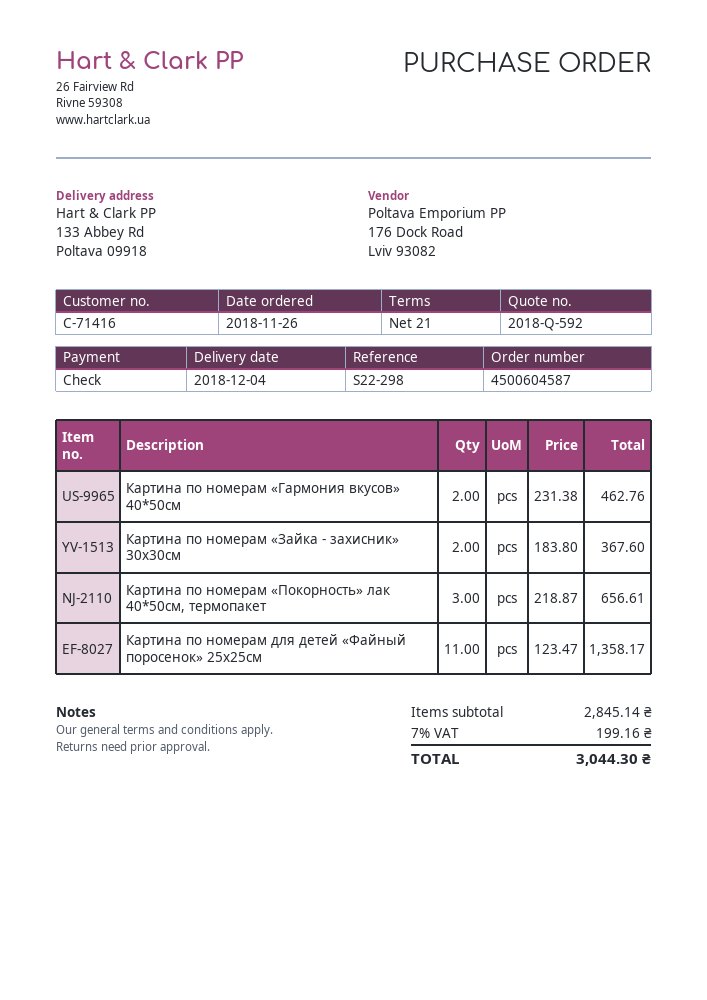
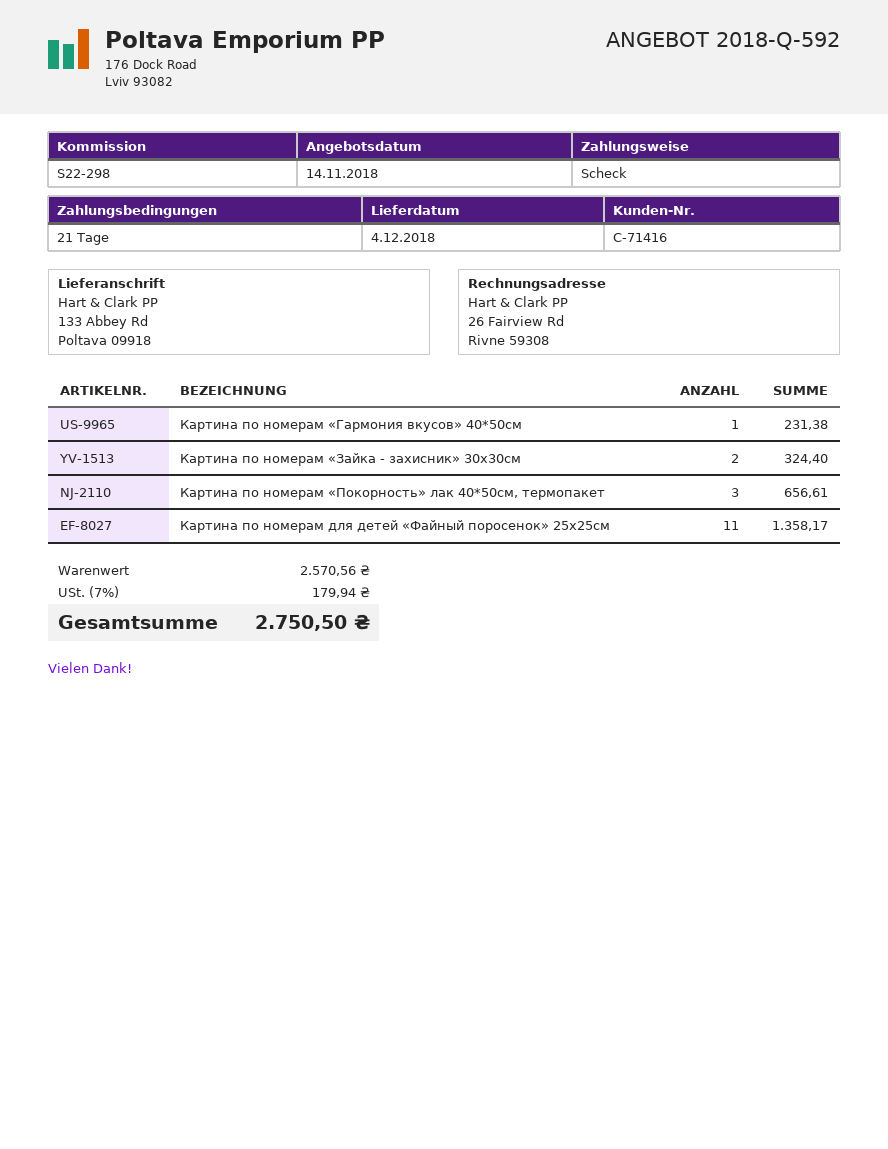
Картина по номерам «Гармония вкусов» 40*50см: 2 for 462.76 -> 1 for 231.38
Картина по номерам «Зайка - захисник» 30х30см: 2 for 367.60 -> 2 for 324.40
subtotal: 2845.14 -> 2570.56
tax: 7% = 199.16 -> 7% = 179.94
total: 3044.30 -> 2750.50

